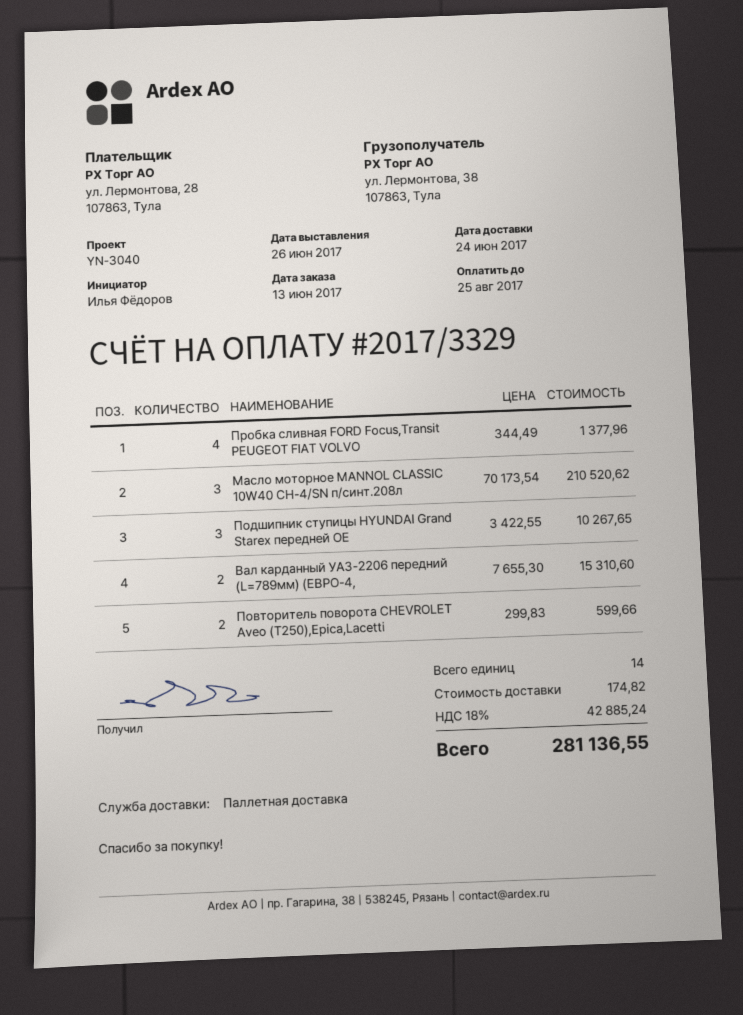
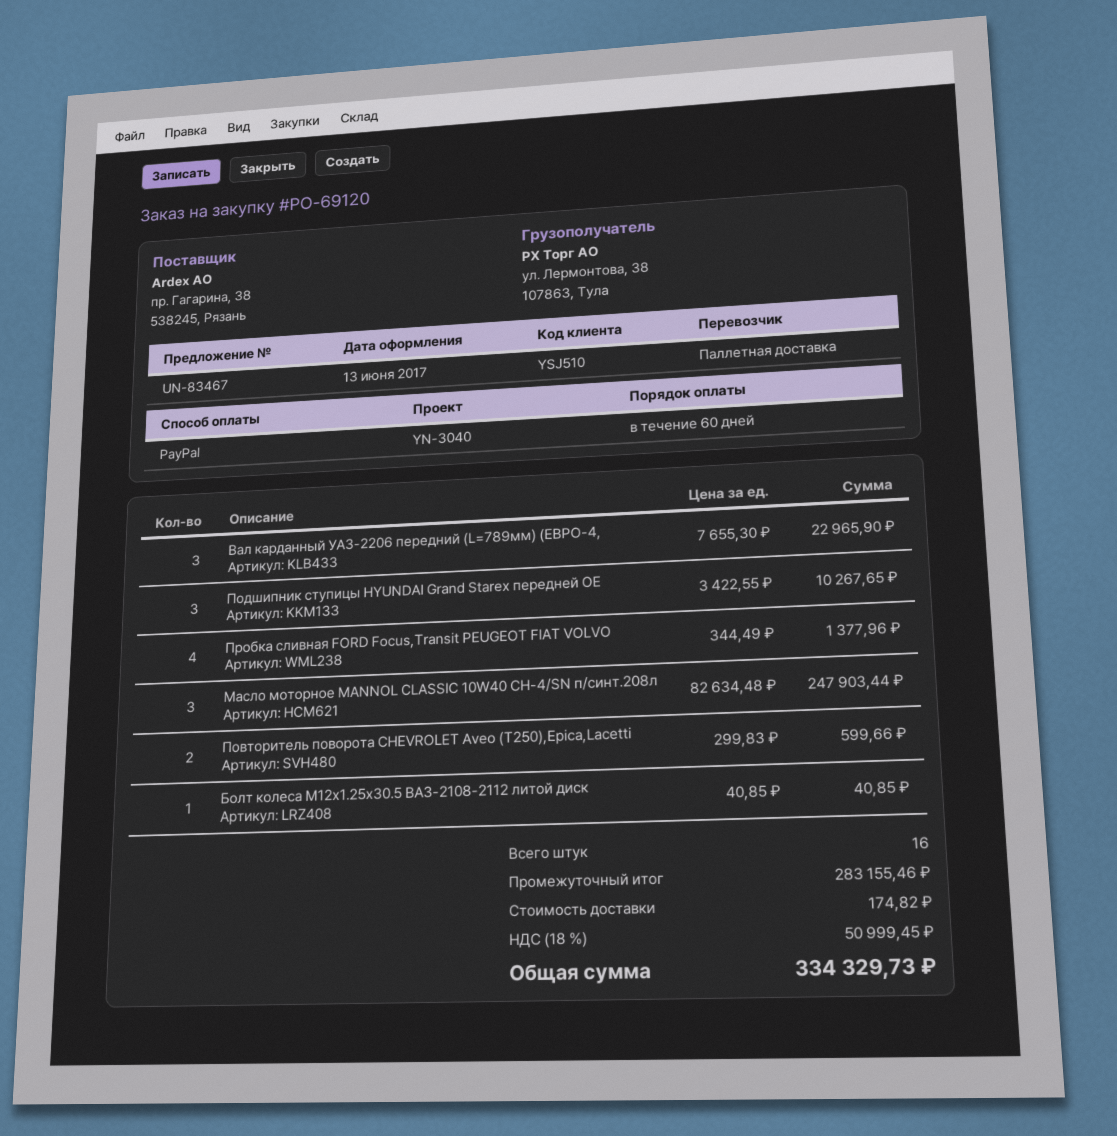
Масло моторное MANNOL CLASSIC 10W40 CH-4/SN п/синт.208л: 3 x 70173.54 = 210520.62 -> 3 x 82634.48 = 247903.44
Вал карданный УАЗ-2206 передний (L=789мм) (ЕВРО-4,: 2 x 7655.30 = 15310.60 -> 3 x 7655.30 = 22965.90
Болт колеса М12х1.25х30.5 ВАЗ-2108-2112 литой диск: none -> 1 x 40.85 = 40.85
total quantity: 14 -> 16
tax: 18% = 42885.24 -> 18% = 50999.45
total: 281136.55 -> 334329.73

